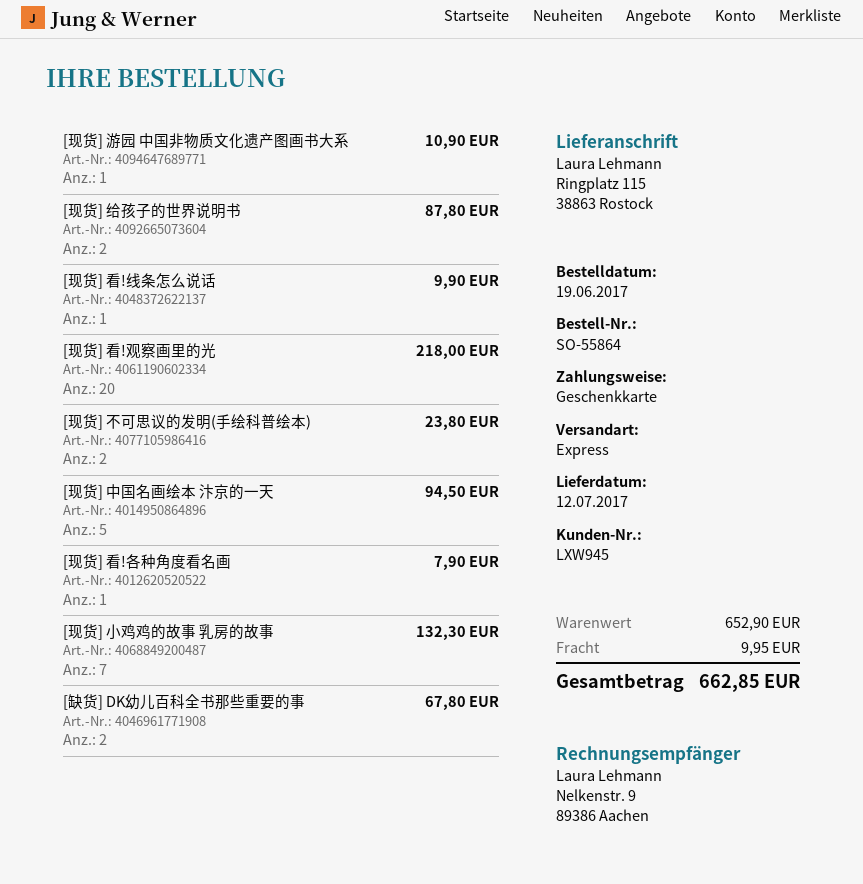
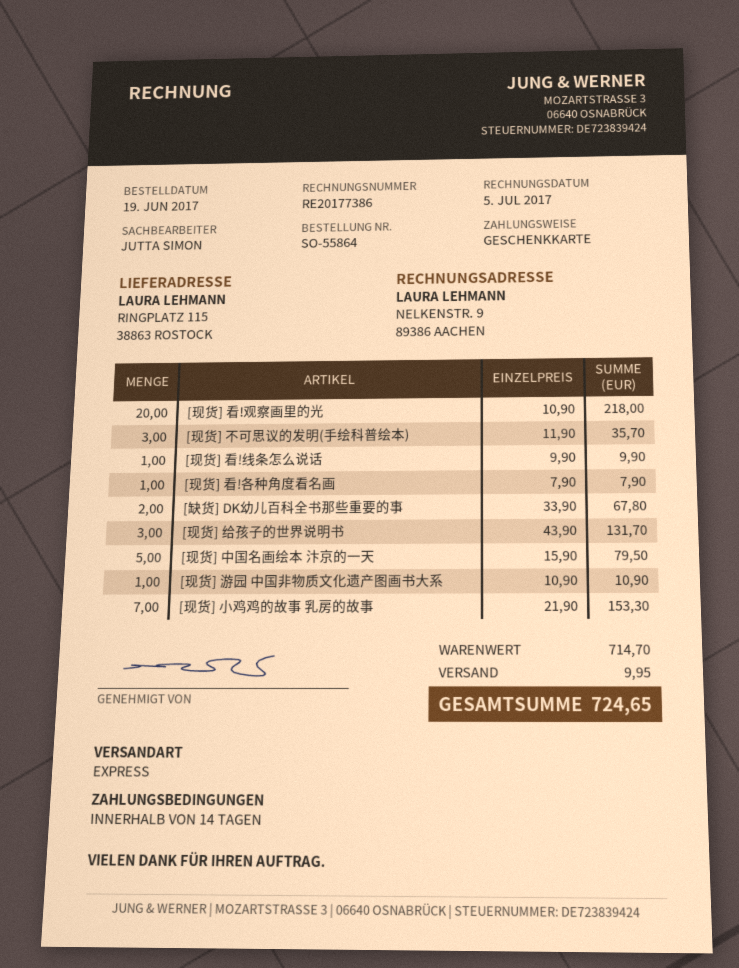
[现货] 给孩子的世界说明书: 2 for 87.80 -> 3 for 131.70
[现货] 不可思议的发明(手绘科普绘本): 2 for 23.80 -> 3 for 35.70
[现货] 中国名画绘本 汴京的一天: 5 for 94.50 -> 5 for 79.50
[现货] 小鸡鸡的故事 乳房的故事: 7 for 132.30 -> 7 for 153.30
subtotal: 652.90 -> 714.70
total: 662.85 -> 724.65

